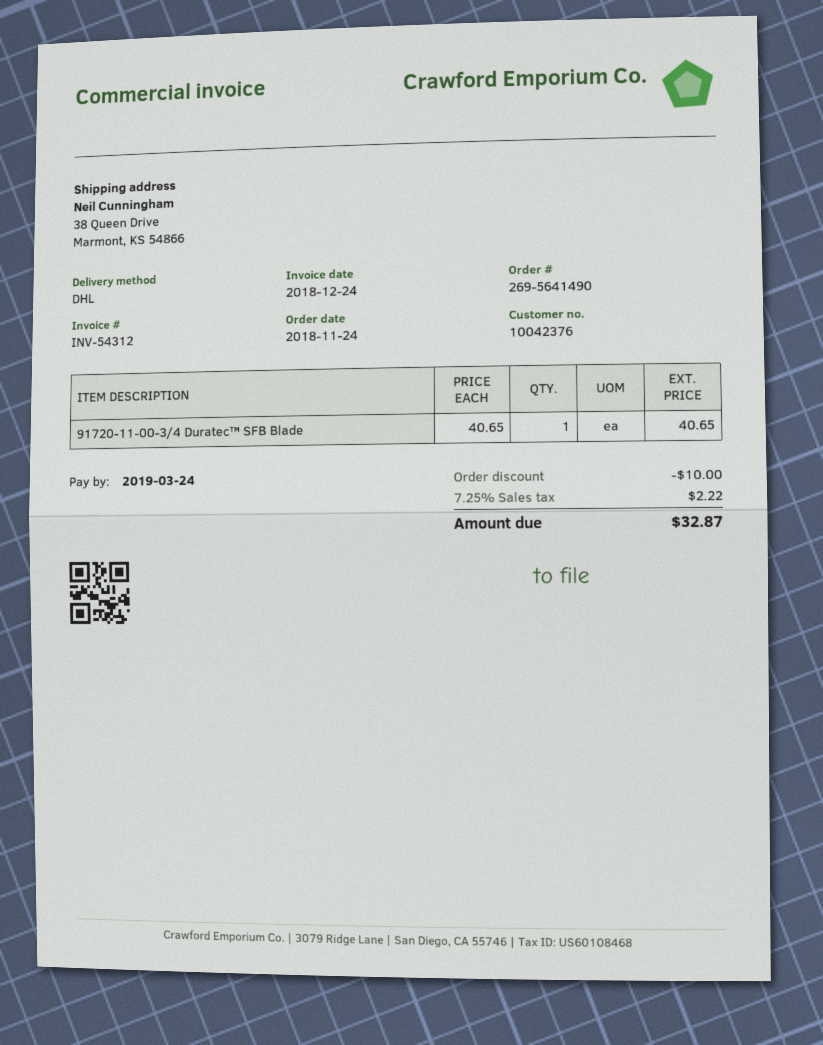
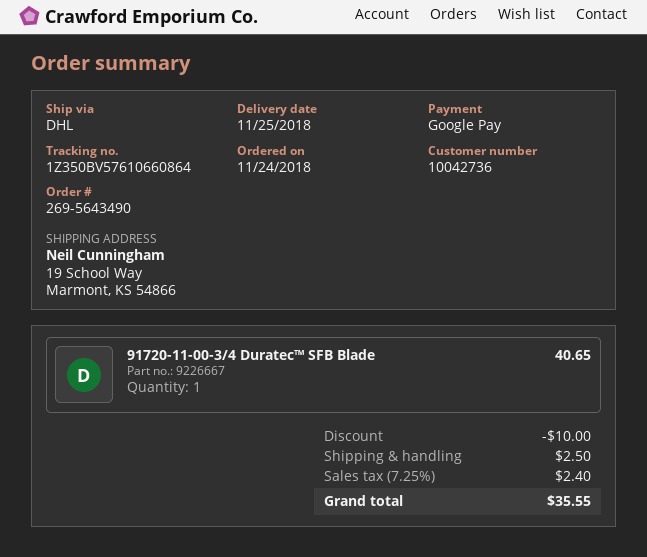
order number: 269-5641490 -> 269-5643490
customer number: 10042376 -> 10042736
ship to: 38 Queen Drive, Marmont, KS 54866 -> 19 School Way, Marmont, KS 54866
shipping: none -> 2.50
tax: 7.25% = 2.22 -> 7.25% = 2.40
total: 32.87 -> 35.55

